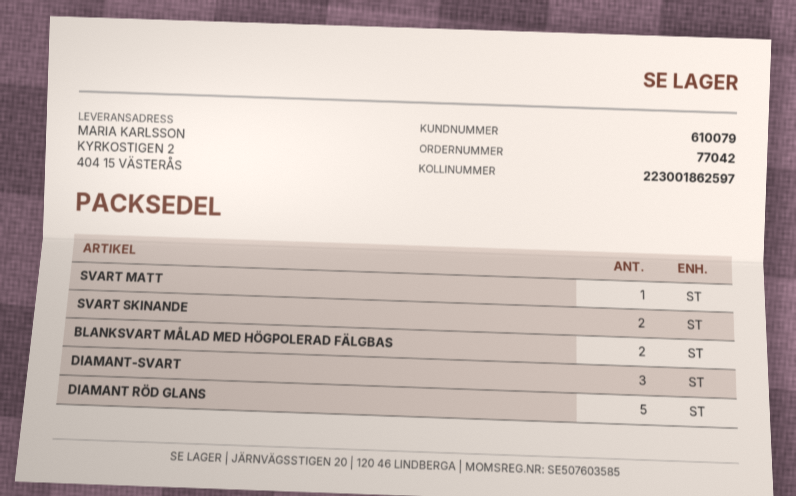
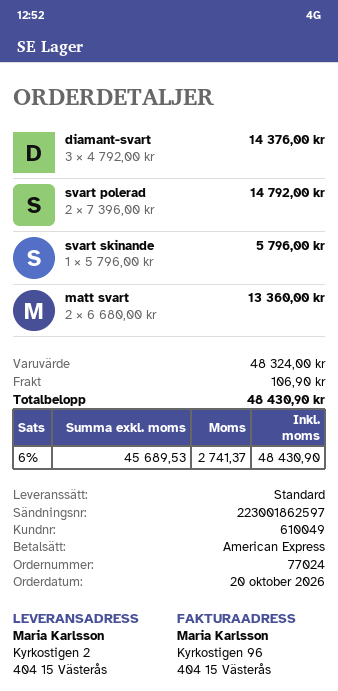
order number: 77042 -> 77024
customer number: 610079 -> 610049
SVART MATT: 1 -> none
SVART SKINANDE: 2 -> 1
BLANKSVART MÅLAD MED HÖGPOLERAD FÄLGBAS: 2 -> none
DIAMANT RÖD GLANS: 5 -> none
svart polerad: none -> 2
matt svart: none -> 2

